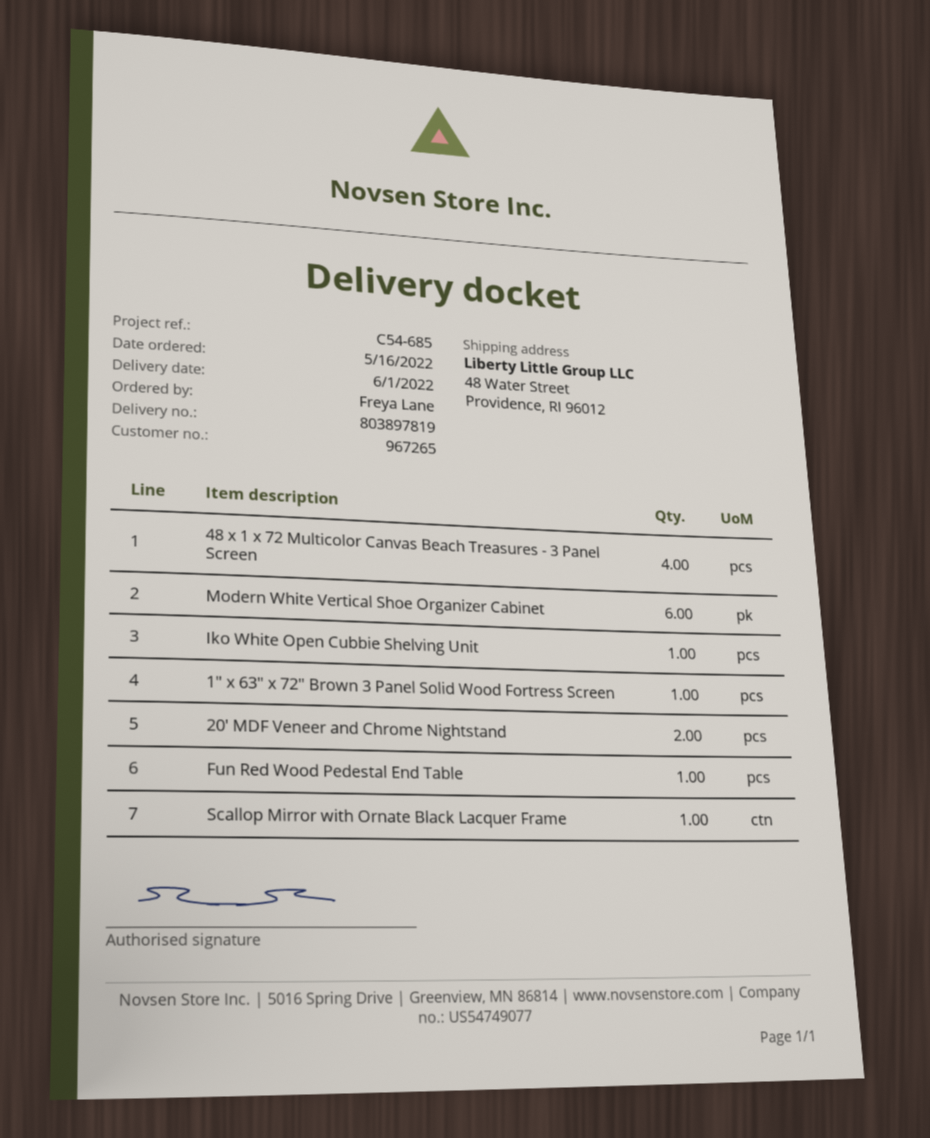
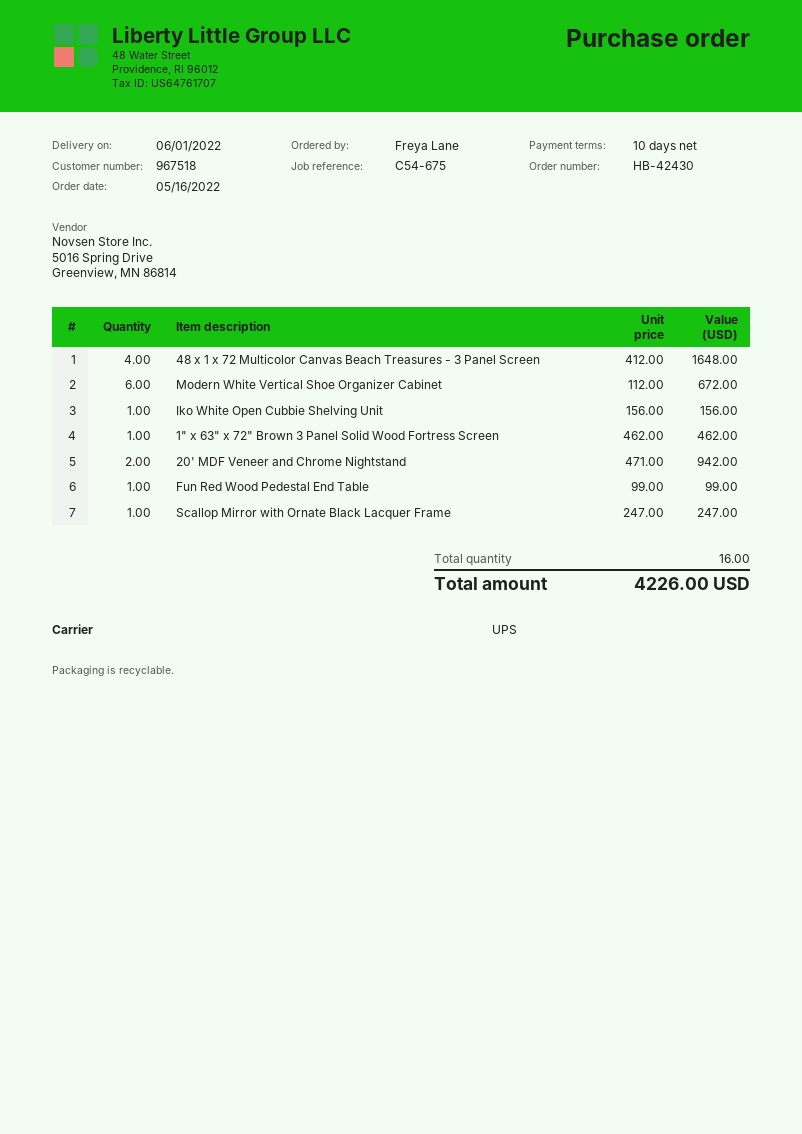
customer number: 967265 -> 967518
reference: C54-685 -> C54-675

